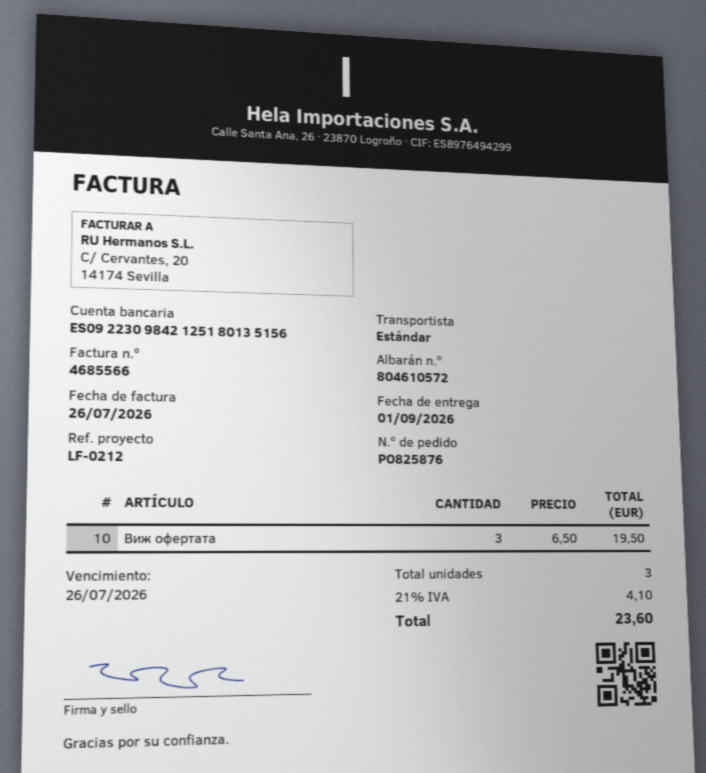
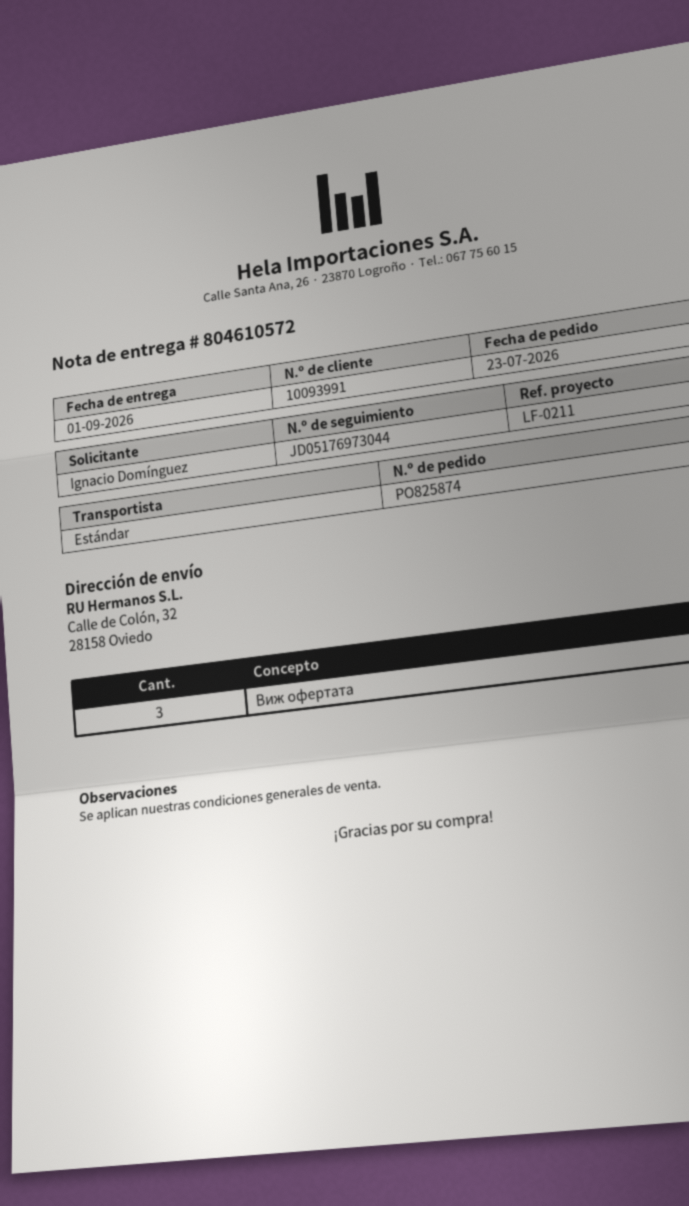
order number: PO825876 -> PO825874
reference: LF-0212 -> LF-0211

